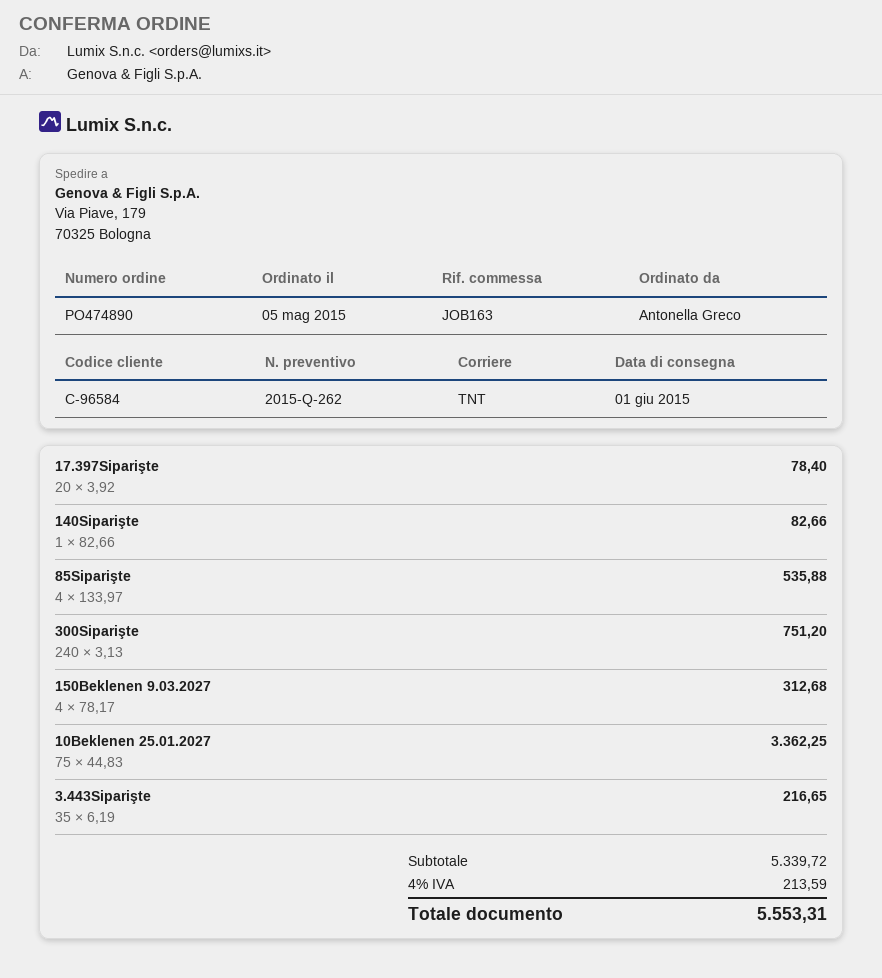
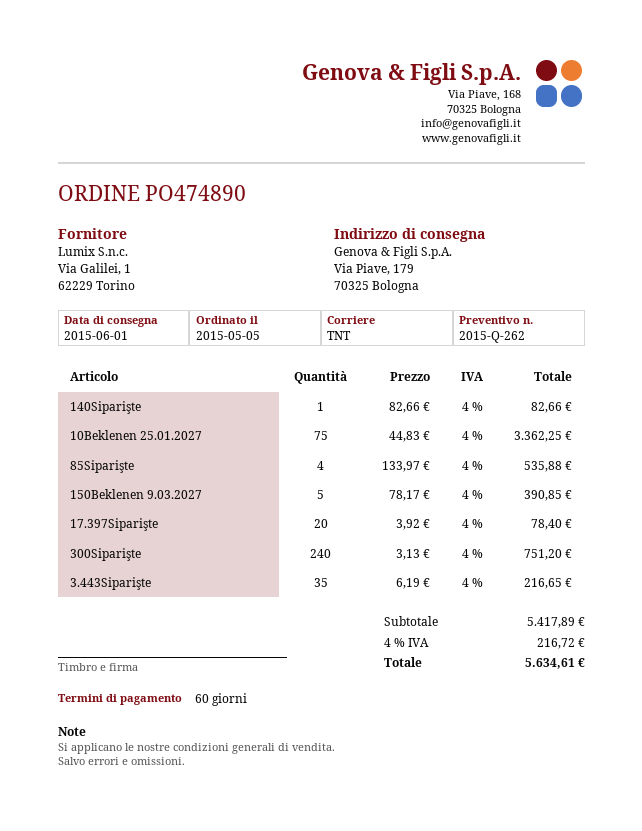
150Beklenen 9.03.2027: 4 x 78.17 = 312.68 -> 5 x 78.17 = 390.85
subtotal: 5339.72 -> 5417.89
tax: 4% = 213.59 -> 4% = 216.72
total: 5553.31 -> 5634.61

